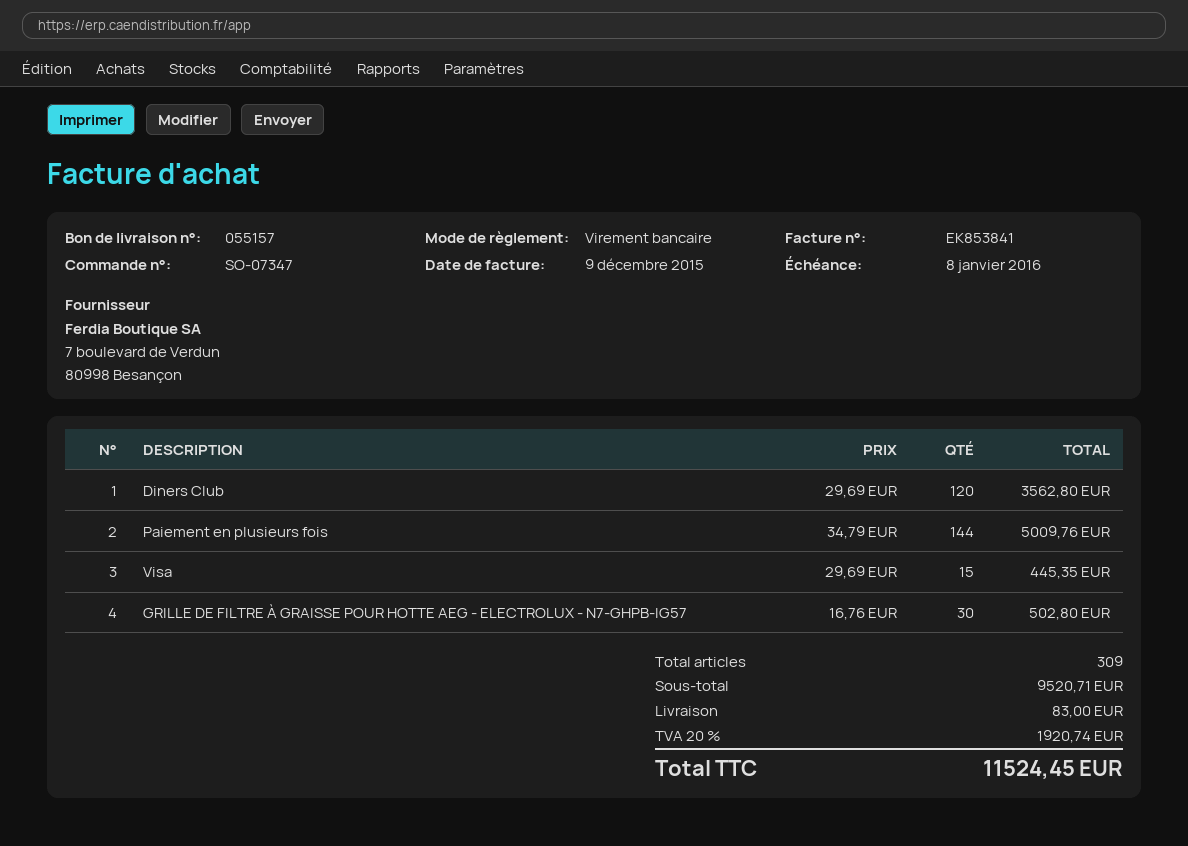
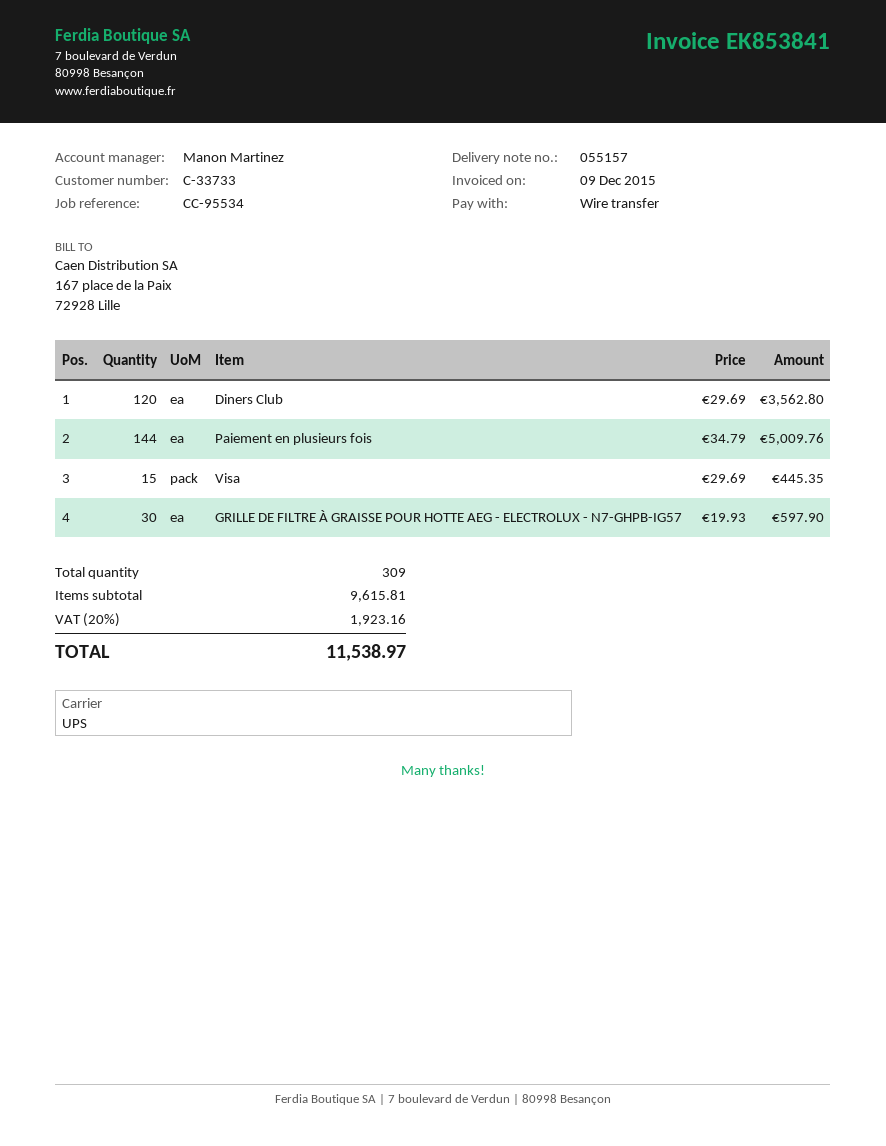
GRILLE DE FILTRE À GRAISSE POUR HOTTE AEG - ELECTROLUX - N7-GHPB-IG57: 30 x 16.76 = 502.80 -> 30 x 19.93 = 597.90
subtotal: 9520.71 -> 9615.81
shipping: 83.00 -> none
tax: 20% = 1920.74 -> 20% = 1923.16
total: 11524.45 -> 11538.97

